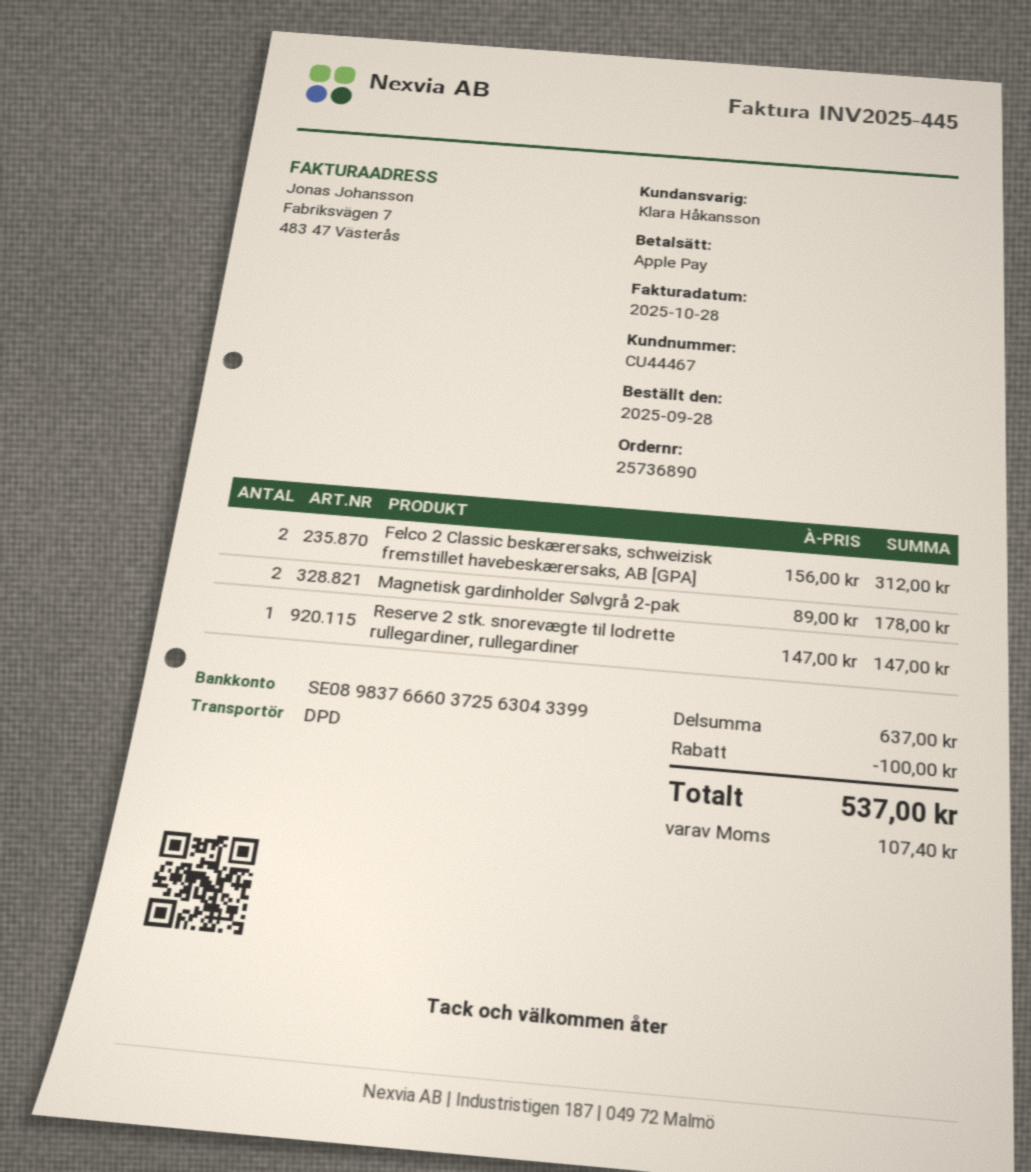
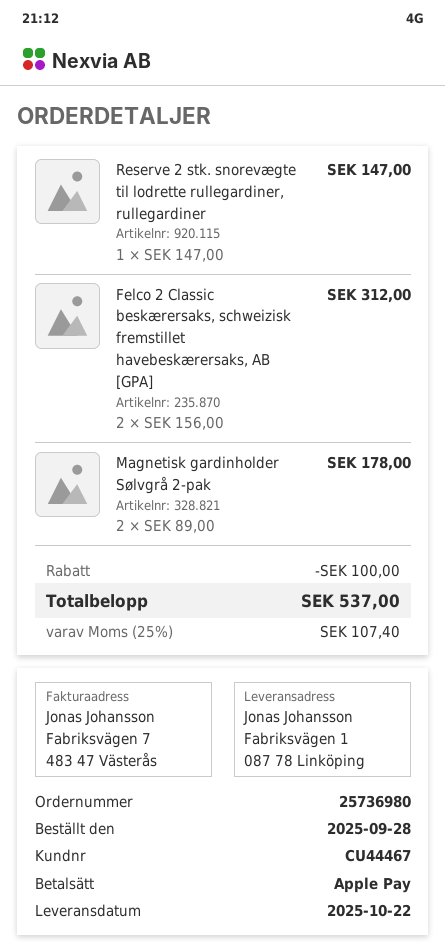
order number: 25736890 -> 25736980

